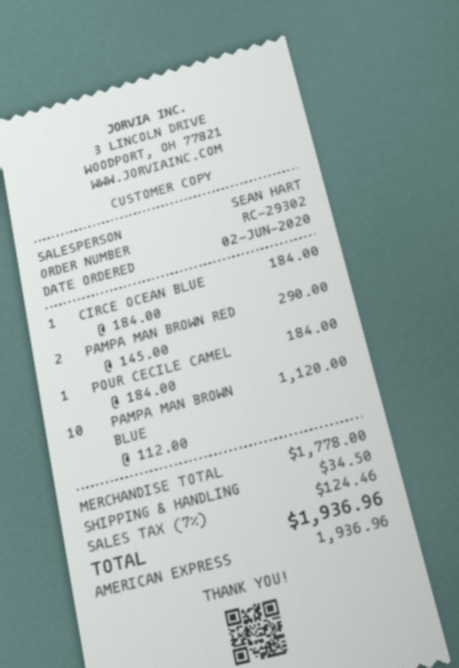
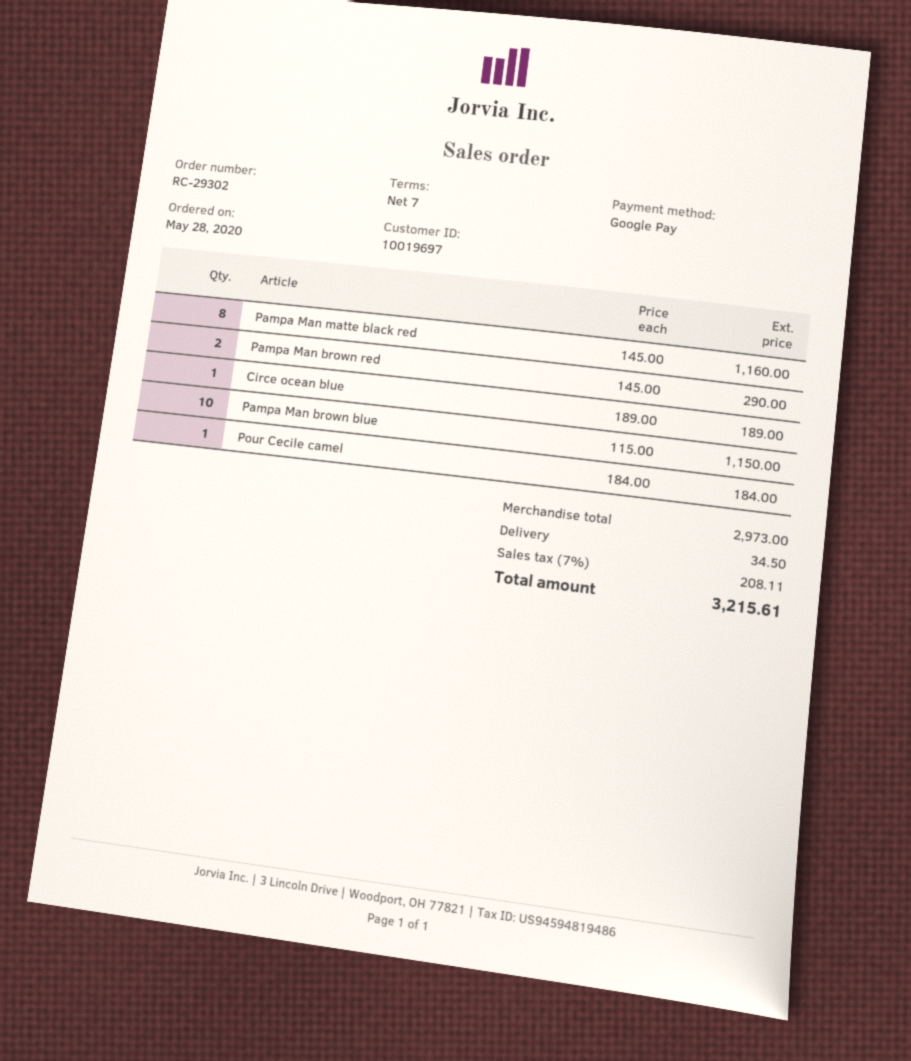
order date: 2020-06-02 -> 2020-05-28
payment method: American Express -> Google Pay
CIRCE OCEAN BLUE: 1 x 184.00 = 184.00 -> 1 x 189.00 = 189.00
PAMPA MAN BROWN BLUE: 10 x 112.00 = 1120.00 -> 10 x 115.00 = 1150.00
Pampa Man matte black red: none -> 8 x 145.00 = 1160.00
subtotal: 1778.00 -> 2973.00
tax: 7% = 124.46 -> 7% = 208.11
total: 1936.96 -> 3215.61

